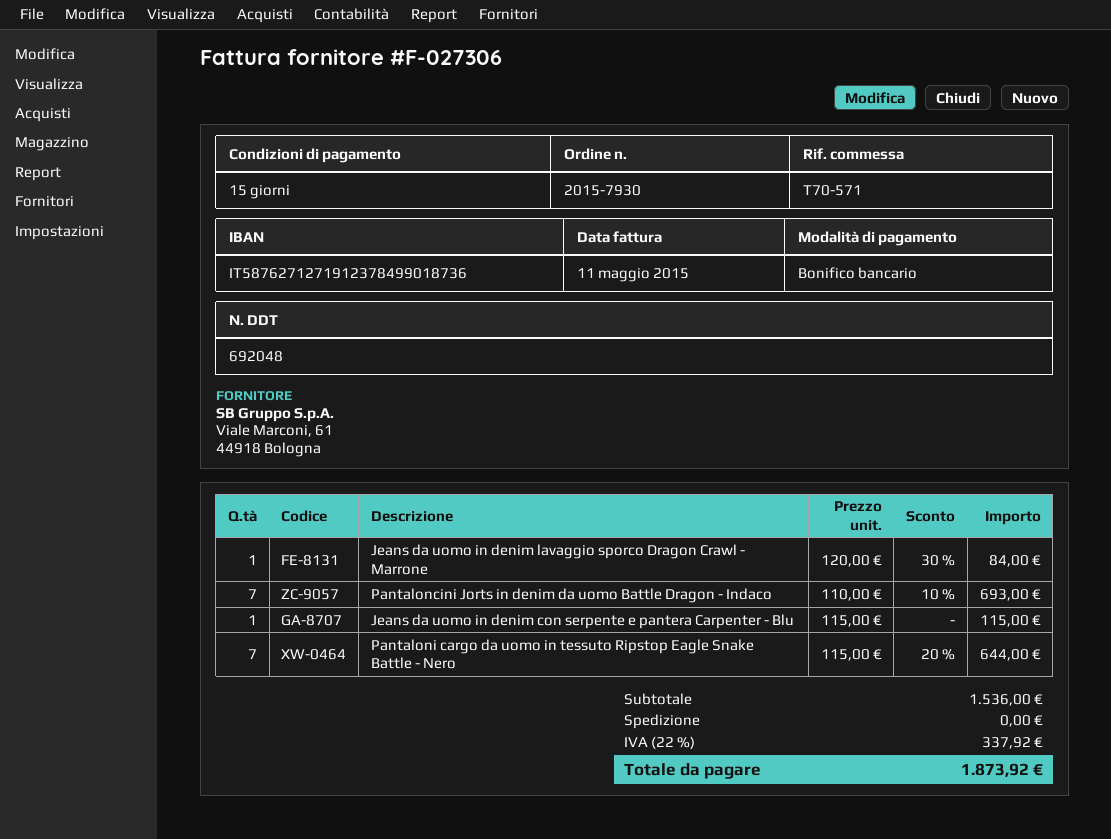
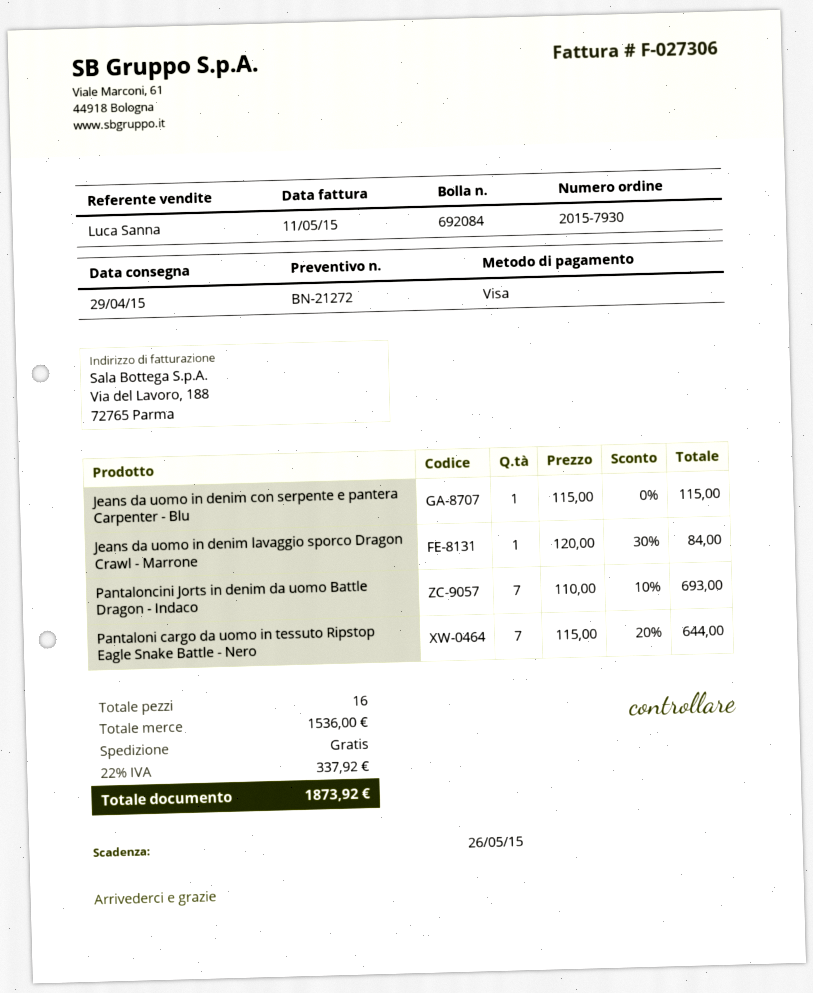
delivery note number: 692048 -> 692084
payment method: bank transfer -> Visa

